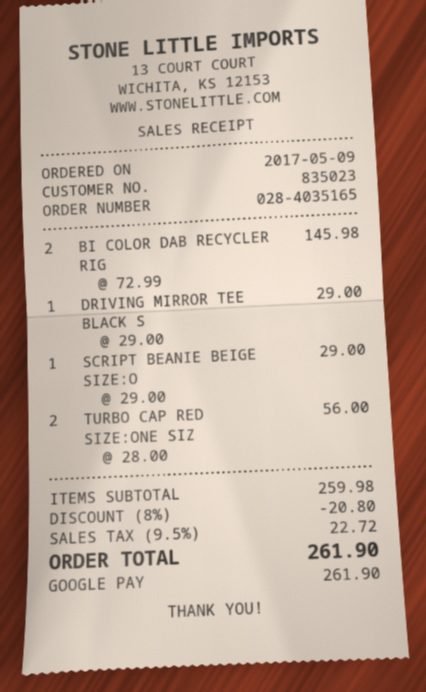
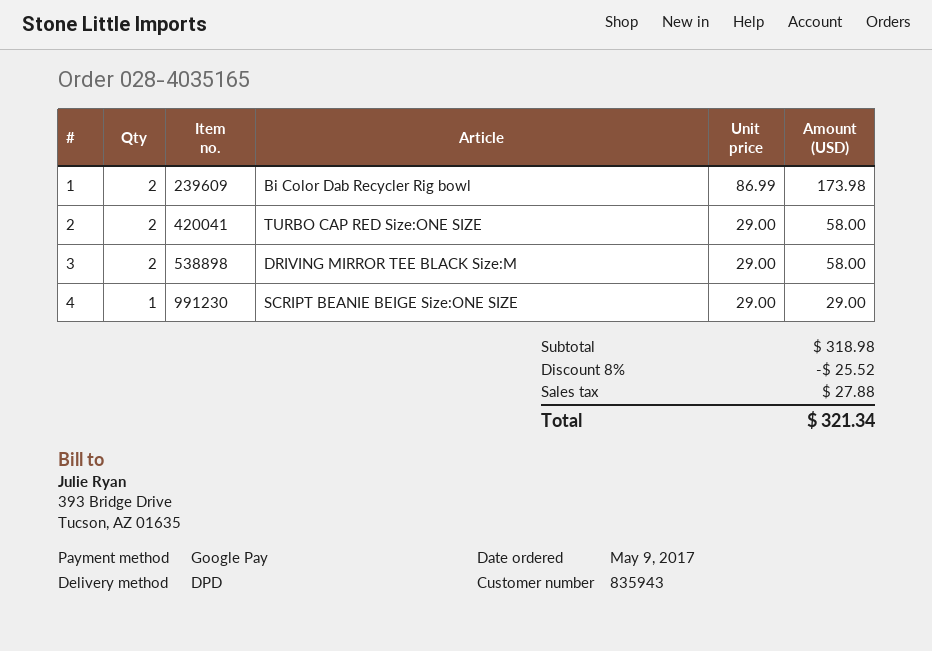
customer number: 835023 -> 835943
BI COLOR DAB RECYCLER RIG: 2 x 72.99 = 145.98 -> 2 x 86.99 = 173.98
DRIVING MIRROR TEE BLACK S: 1 x 29.00 = 29.00 -> 2 x 29.00 = 58.00
TURBO CAP RED SIZE:ONE SIZ: 2 x 28.00 = 56.00 -> 2 x 29.00 = 58.00
subtotal: 259.98 -> 318.98
discount: 8% = 20.80 -> 8% = 25.52
tax: 22.72 -> 27.88
total: 261.90 -> 321.34

